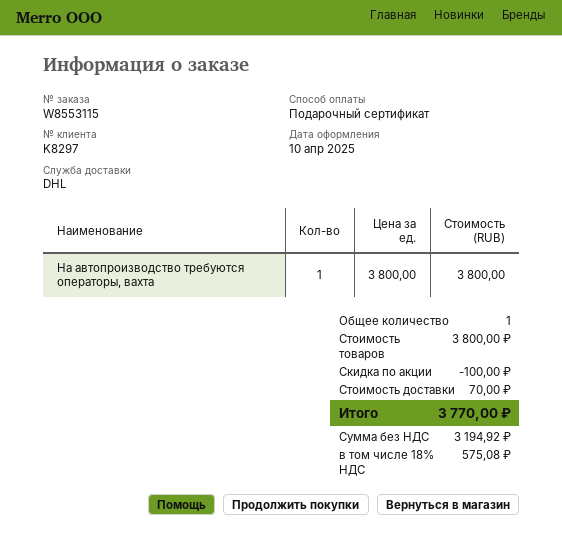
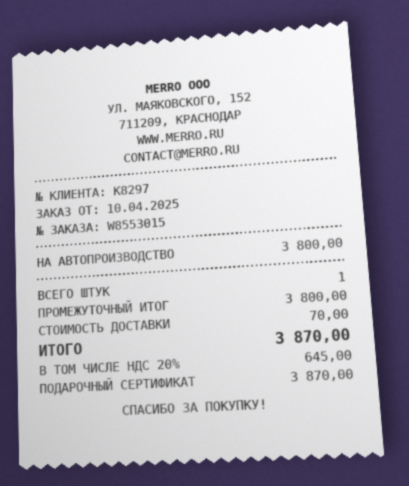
order number: W8553115 -> W8553015
discount: 100.00 -> none
tax: 18% = 575.08 -> 20% = 645.00
total: 3770.00 -> 3870.00

